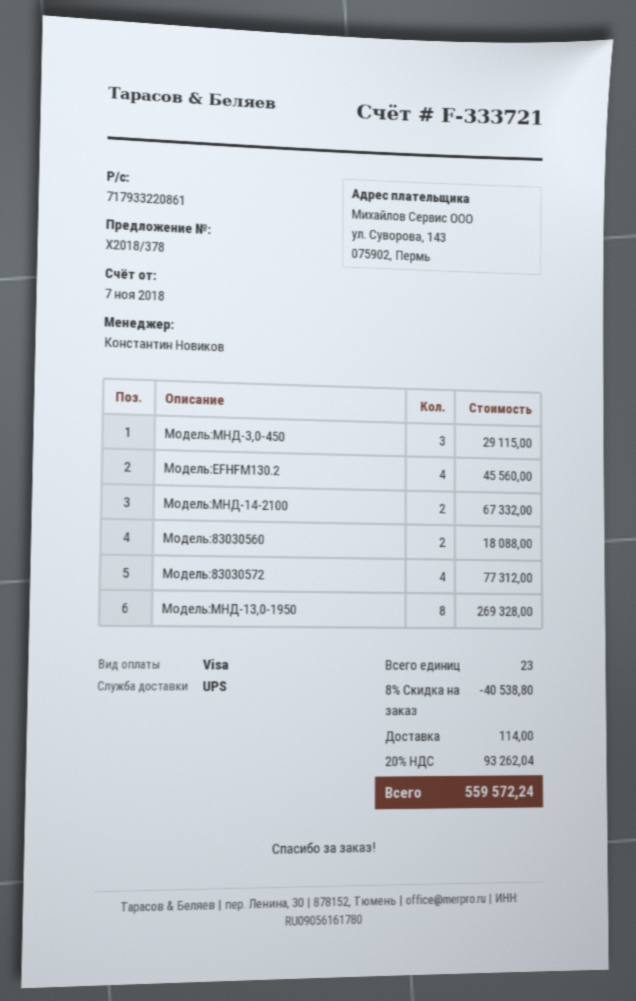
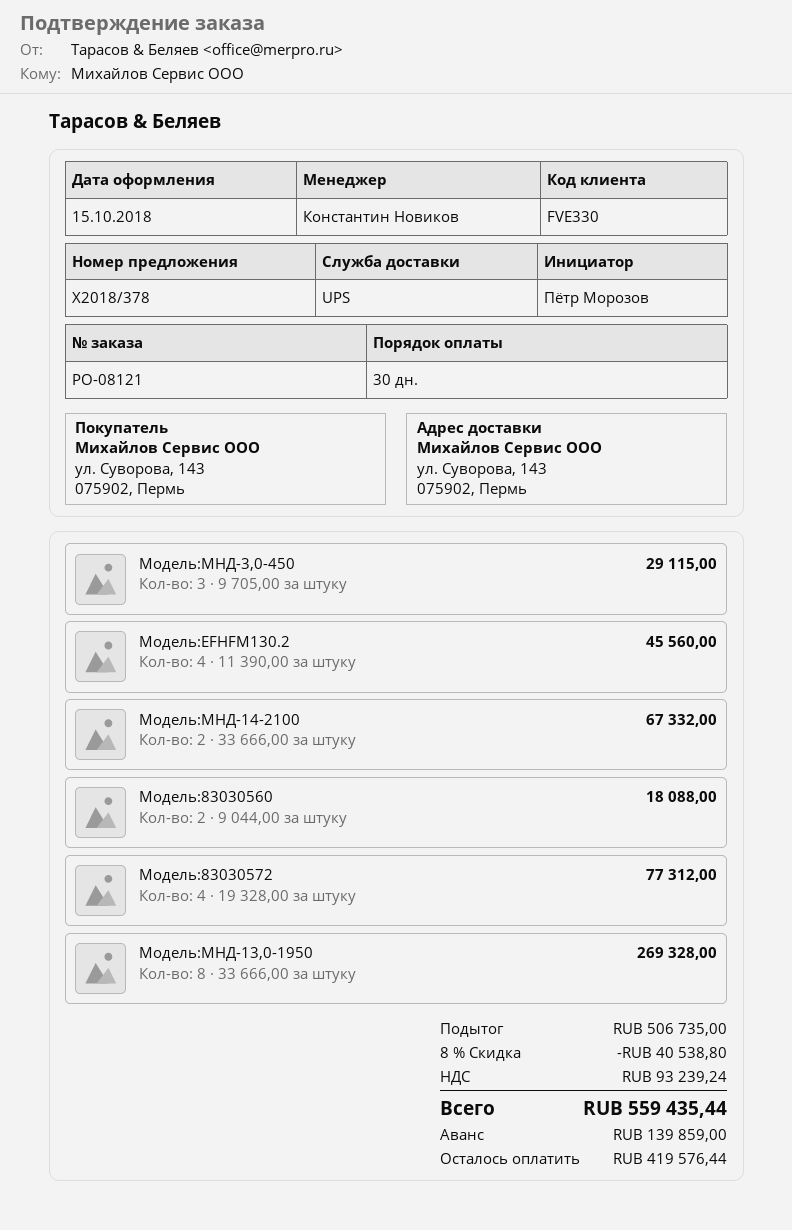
shipping: 114.00 -> none
tax: 93262.04 -> 93239.24
total: 559572.24 -> 559435.44

